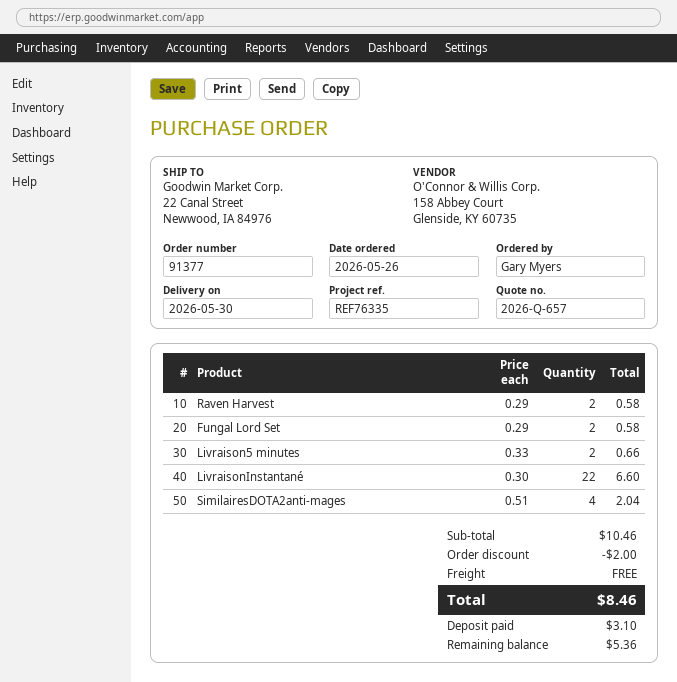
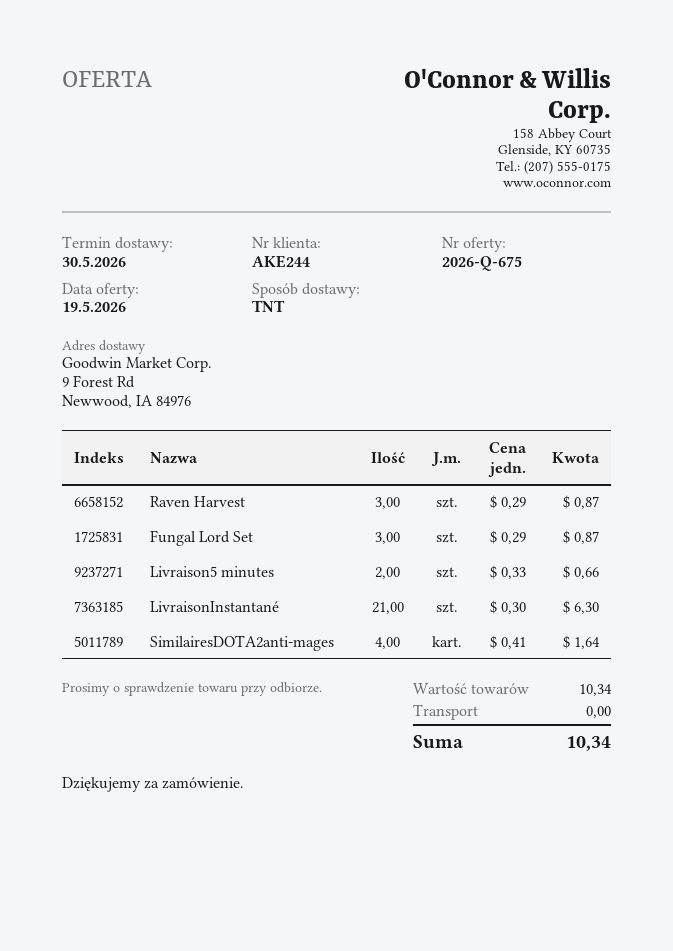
quote number: 2026-Q-657 -> 2026-Q-675
ship to: 22 Canal Street, Newwood, IA 84976 -> 9 Forest Rd, Newwood, IA 84976
Raven Harvest: 2 x 0.29 = 0.58 -> 3 x 0.29 = 0.87
Fungal Lord Set: 2 x 0.29 = 0.58 -> 3 x 0.29 = 0.87
LivraisonInstantané: 22 x 0.30 = 6.60 -> 21 x 0.30 = 6.30
SimilairesDOTA2anti-mages: 4 x 0.51 = 2.04 -> 4 x 0.41 = 1.64
subtotal: 10.46 -> 10.34
discount: 2.00 -> none
total: 8.46 -> 10.34

